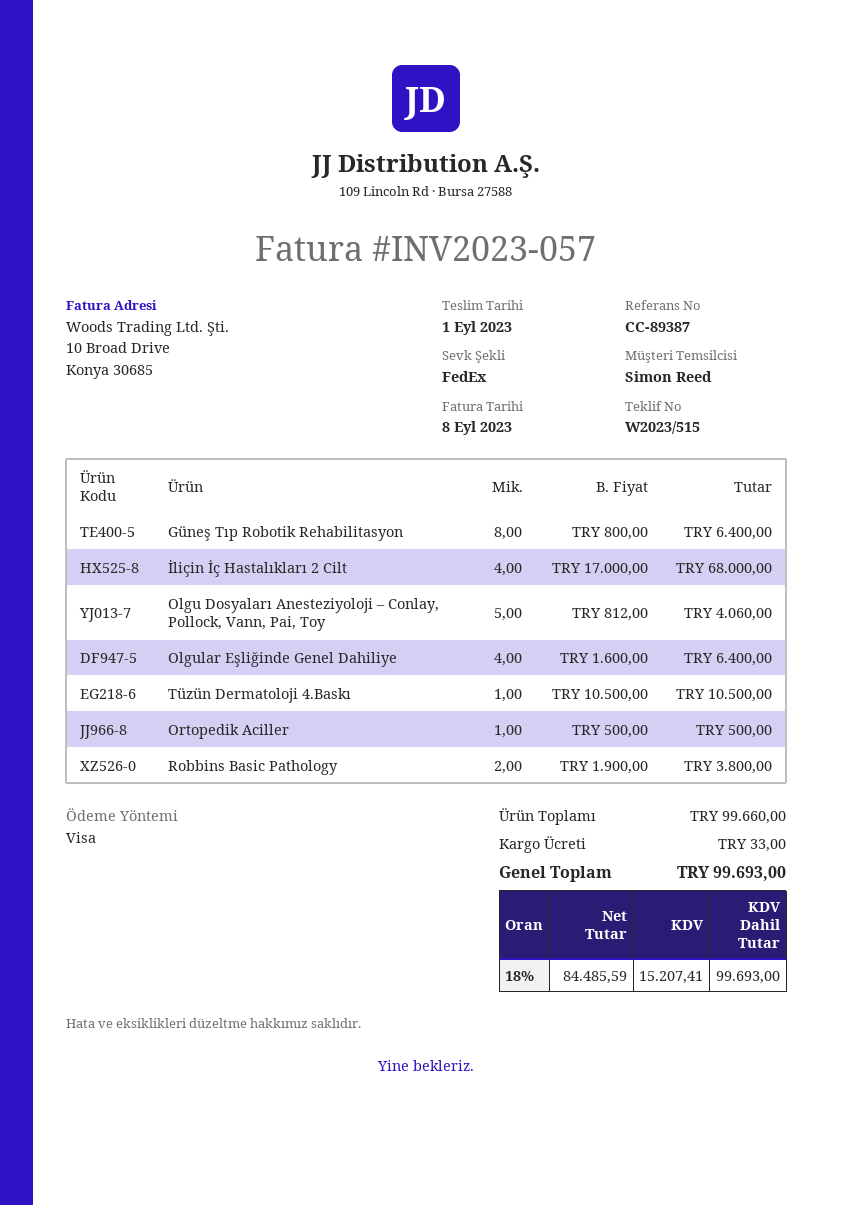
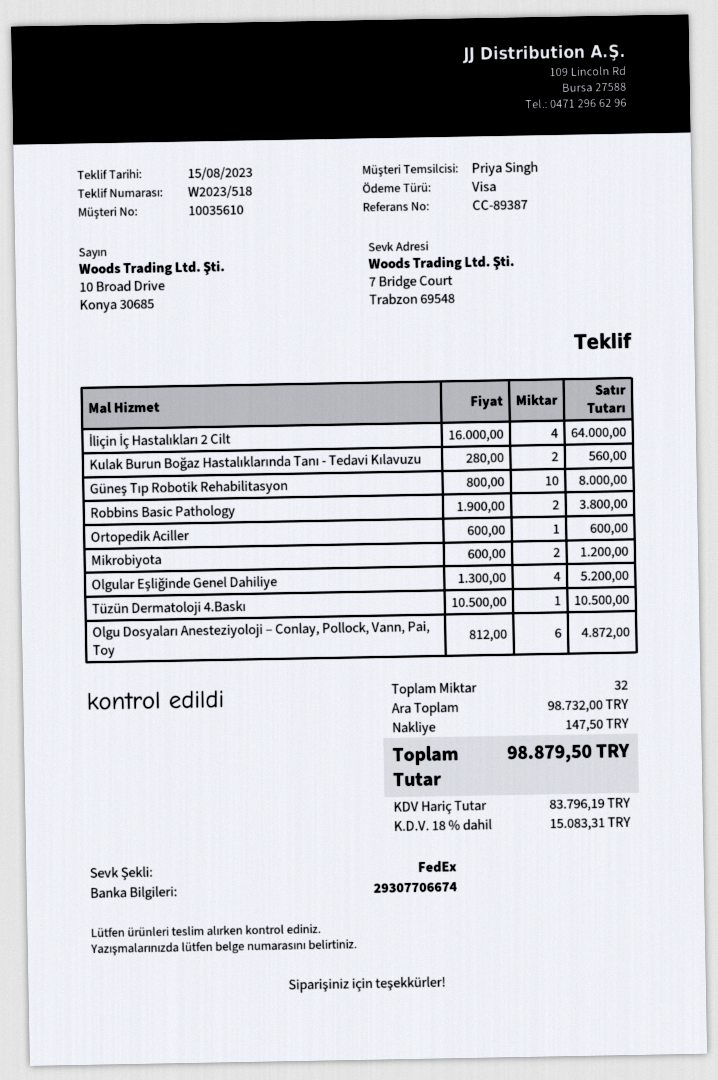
quote number: W2023/515 -> W2023/518
sales rep: Simon Reed -> Priya Singh
Güneş Tıp Robotik Rehabilitasyon: 8 x 800.00 = 6400.00 -> 10 x 800.00 = 8000.00
İliçin İç Hastalıkları 2 Cilt: 4 x 17000.00 = 68000.00 -> 4 x 16000.00 = 64000.00
Olgu Dosyaları Anesteziyoloji – Conlay, Pollock, Vann, Pai, Toy: 5 x 812.00 = 4060.00 -> 6 x 812.00 = 4872.00
Olgular Eşliğinde Genel Dahiliye: 4 x 1600.00 = 6400.00 -> 4 x 1300.00 = 5200.00
Ortopedik Aciller: 1 x 500.00 = 500.00 -> 1 x 600.00 = 600.00
Kulak Burun Boğaz Hastalıklarında Tanı - Tedavi Kılavuzu: none -> 2 x 280.00 = 560.00
Mikrobiyota: none -> 2 x 600.00 = 1200.00
subtotal: 99660.00 -> 98732.00
shipping: 33.00 -> 147.50
net: 84485.59 -> 83796.19
tax: 18% = 15207.41 -> 18% = 15083.31
total: 99693.00 -> 98879.50

